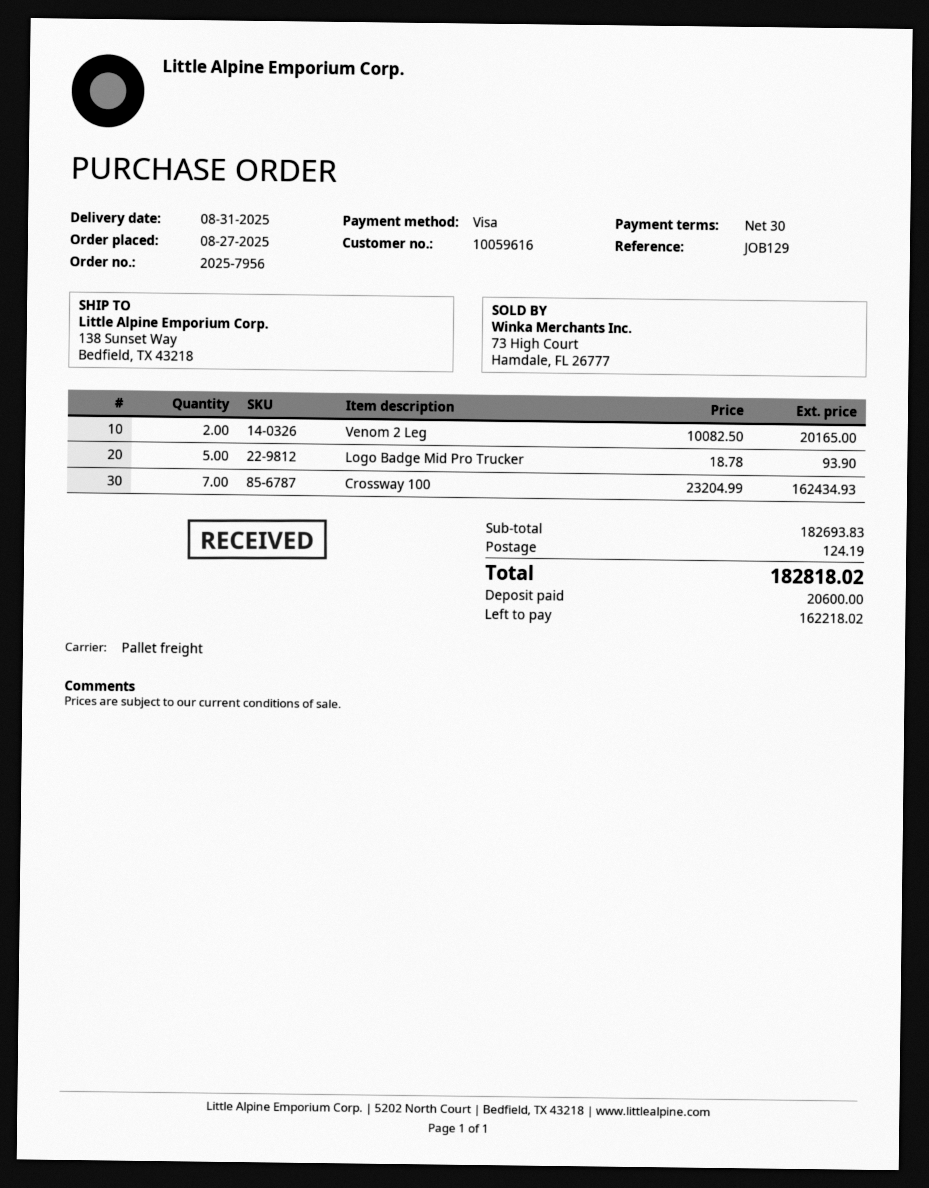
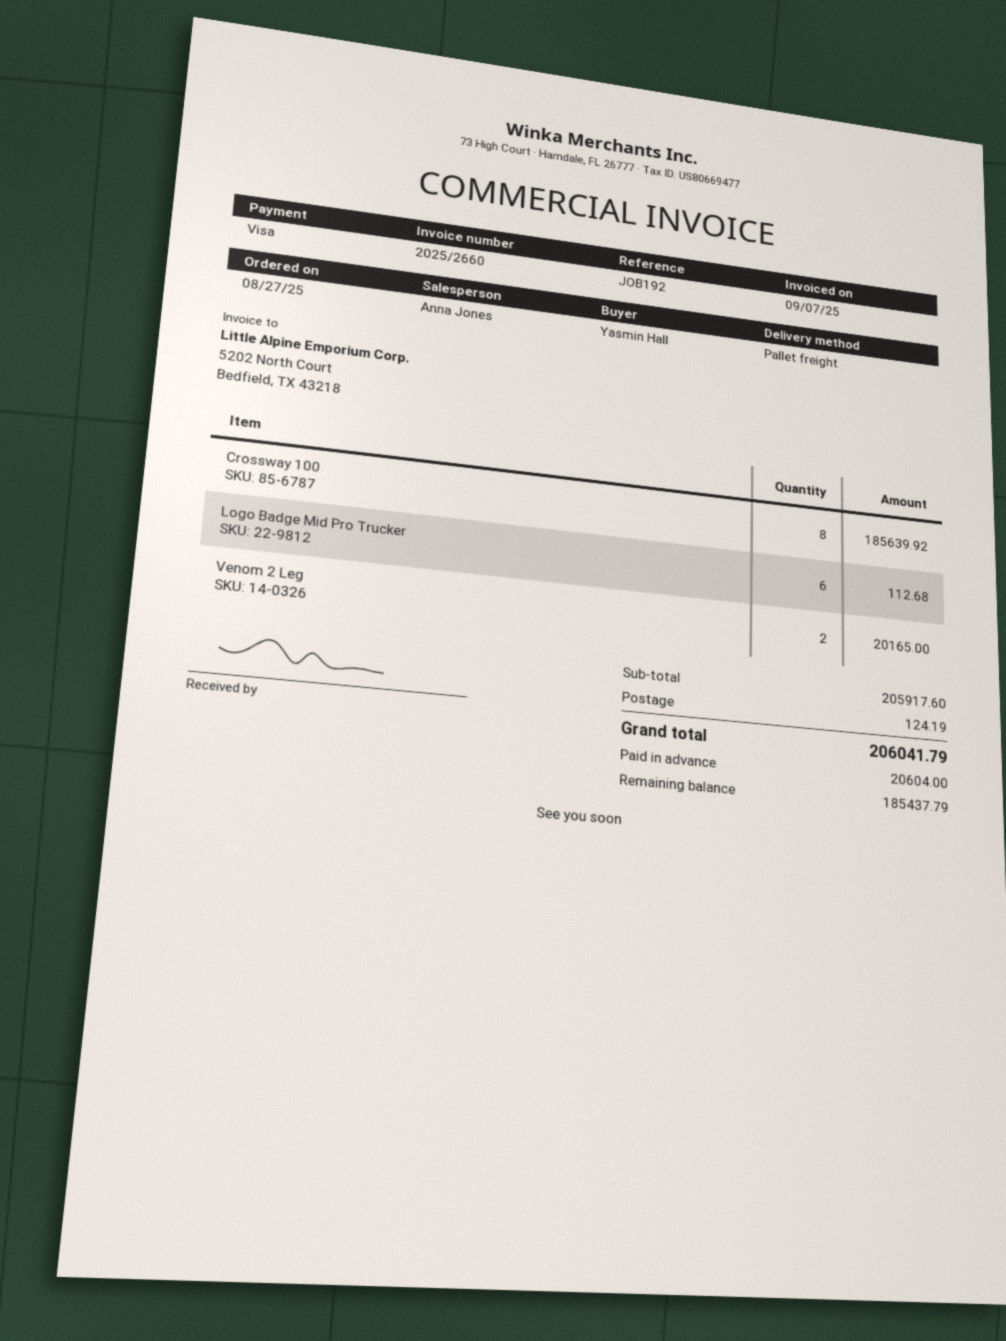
reference: JOB129 -> JOB192
Logo Badge Mid Pro Trucker: 5 for 93.90 -> 6 for 112.68
Crossway 100: 7 for 162434.93 -> 8 for 185639.92
subtotal: 182693.83 -> 205917.60
total: 182818.02 -> 206041.79
deposit: 20600.00 -> 20604.00
balance: 162218.02 -> 185437.79

